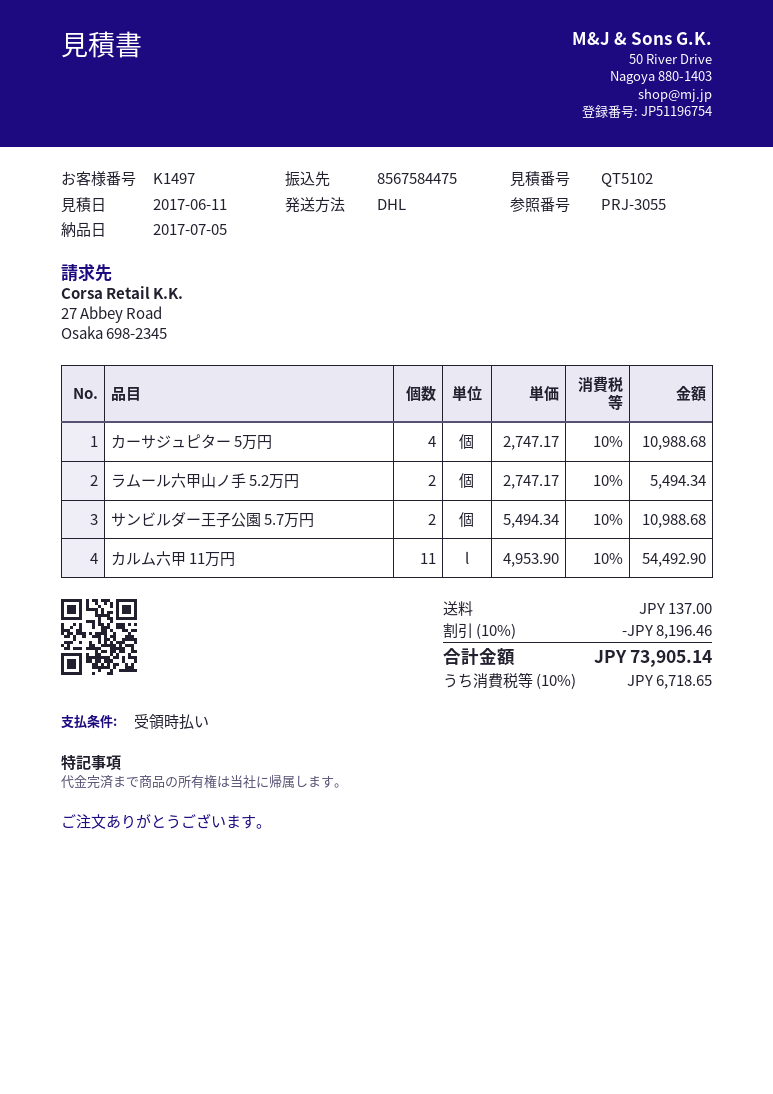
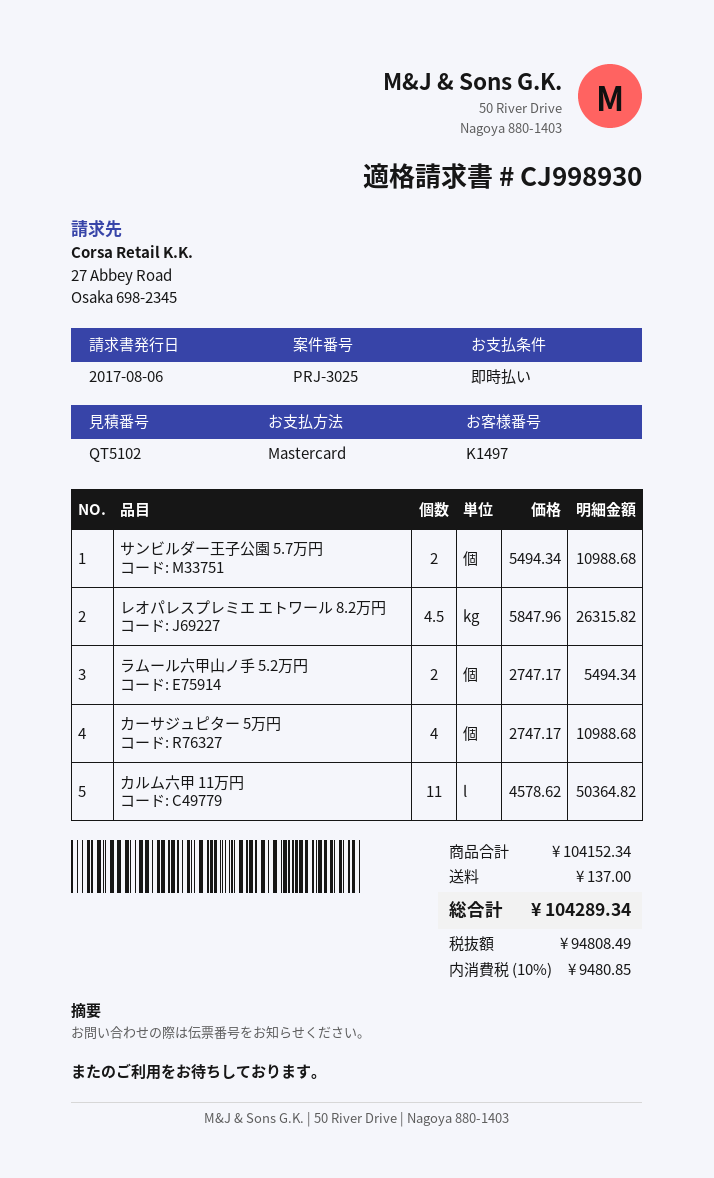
reference: PRJ-3055 -> PRJ-3025
カルム六甲 11万円: 11 x 4953.90 = 54492.90 -> 11 x 4578.62 = 50364.82
レオパレスプレミエ エトワール 8.2万円: none -> 4.5 x 5847.96 = 26315.82
discount: 10% = 8196.46 -> none
tax: 10% = 6718.65 -> 10% = 9480.85
total: 73905.14 -> 104289.34

